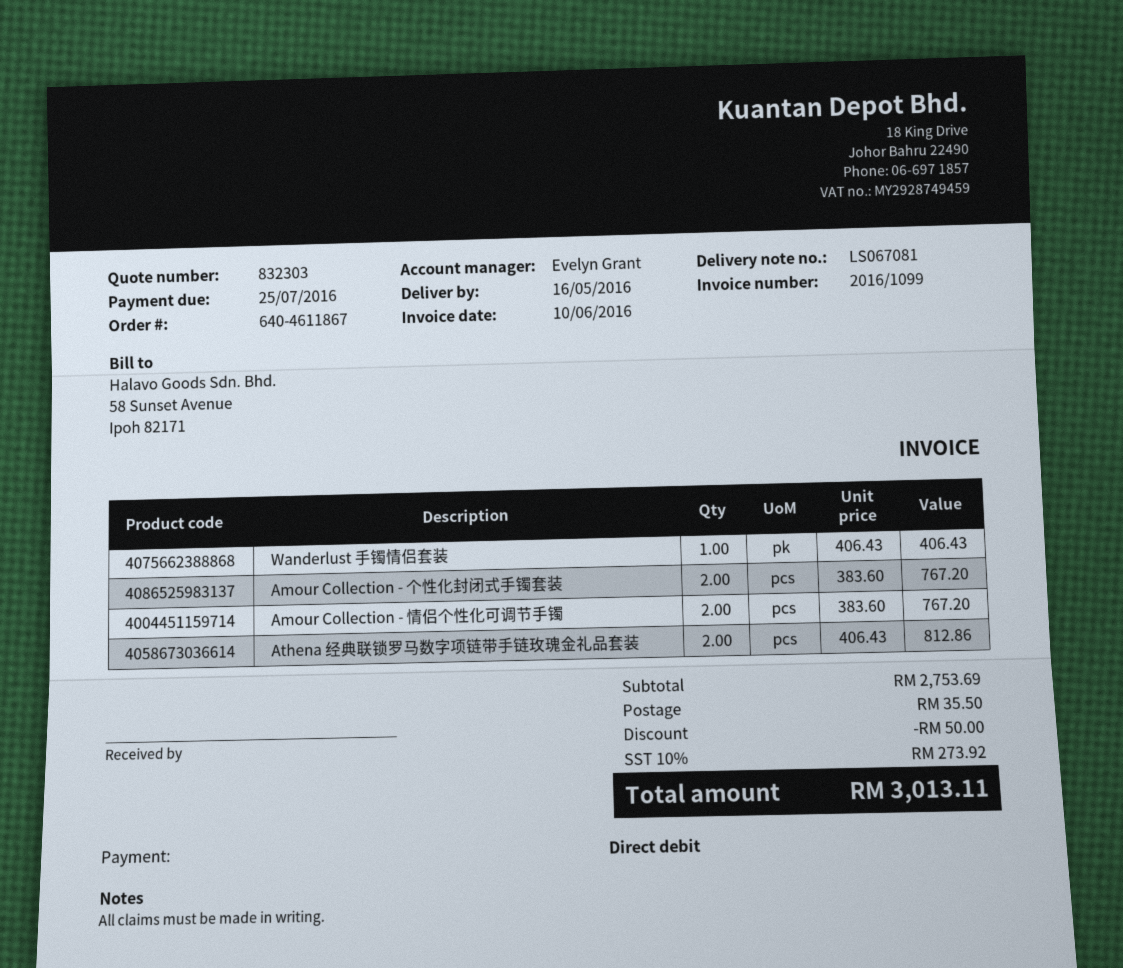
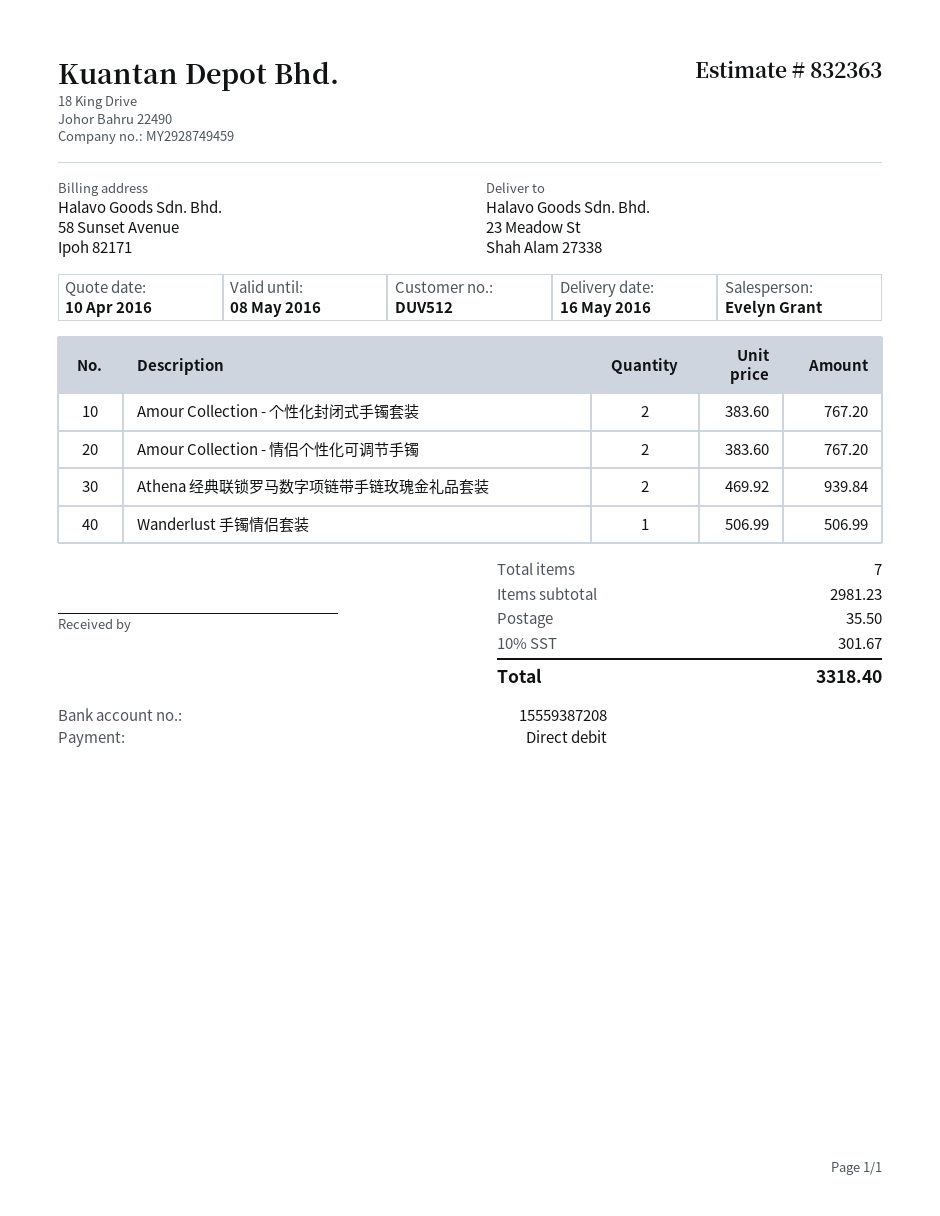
quote number: 832303 -> 832363
Wanderlust 手镯情侣套装: 1 x 406.43 = 406.43 -> 1 x 506.99 = 506.99
Athena 经典联锁罗马数字项链带手链玫瑰金礼品套装: 2 x 406.43 = 812.86 -> 2 x 469.92 = 939.84
subtotal: 2753.69 -> 2981.23
discount: 50.00 -> none
tax: 10% = 273.92 -> 10% = 301.67
total: 3013.11 -> 3318.40

